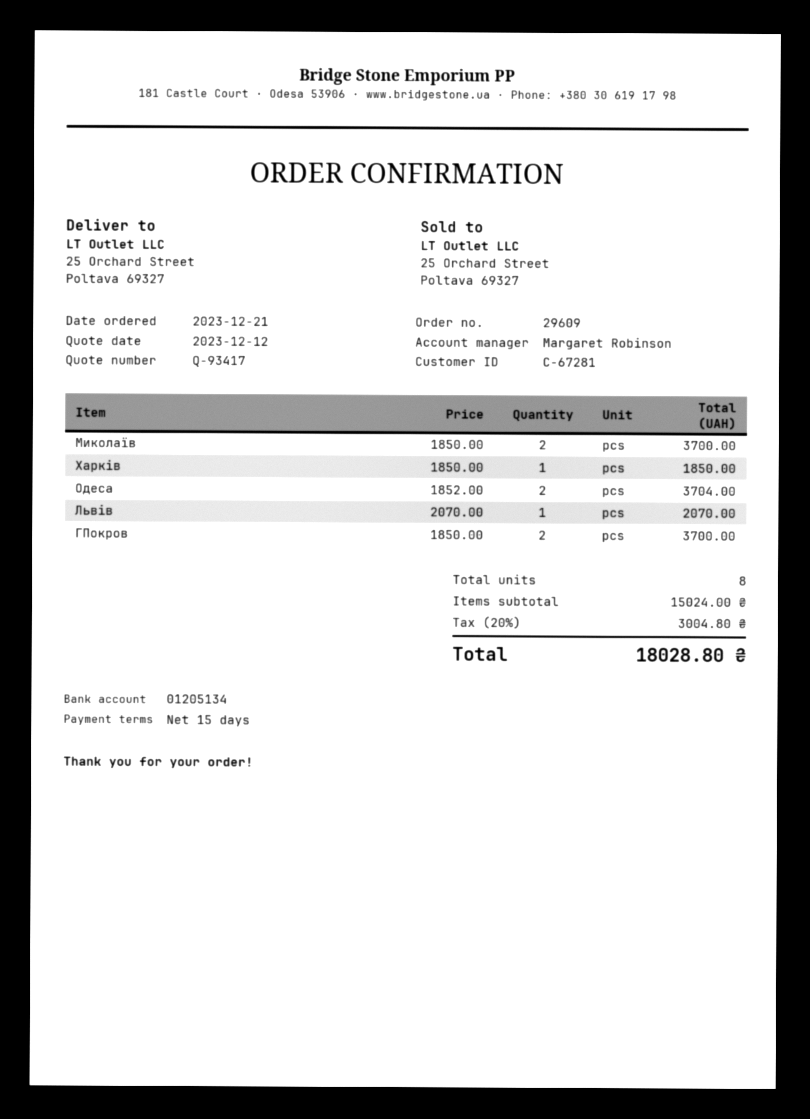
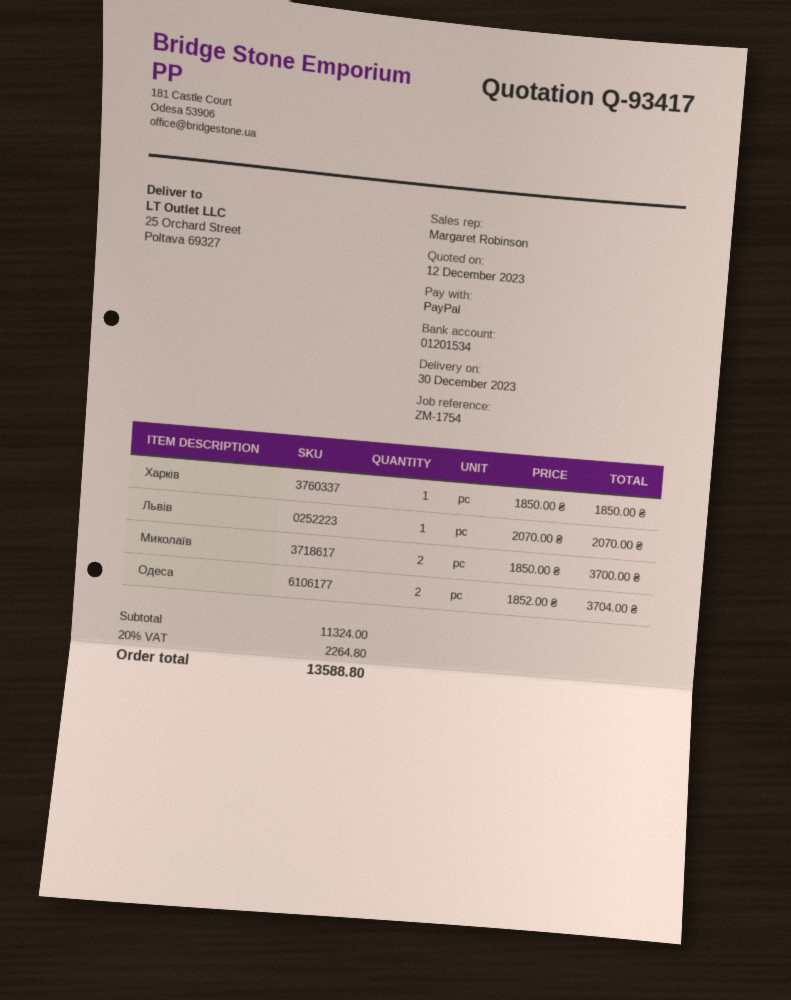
bank account: 01205134 -> 01201534
ГПокров: 2 x 1850.00 = 3700.00 -> none
subtotal: 15024.00 -> 11324.00
tax: 20% = 3004.80 -> 20% = 2264.80
total: 18028.80 -> 13588.80

